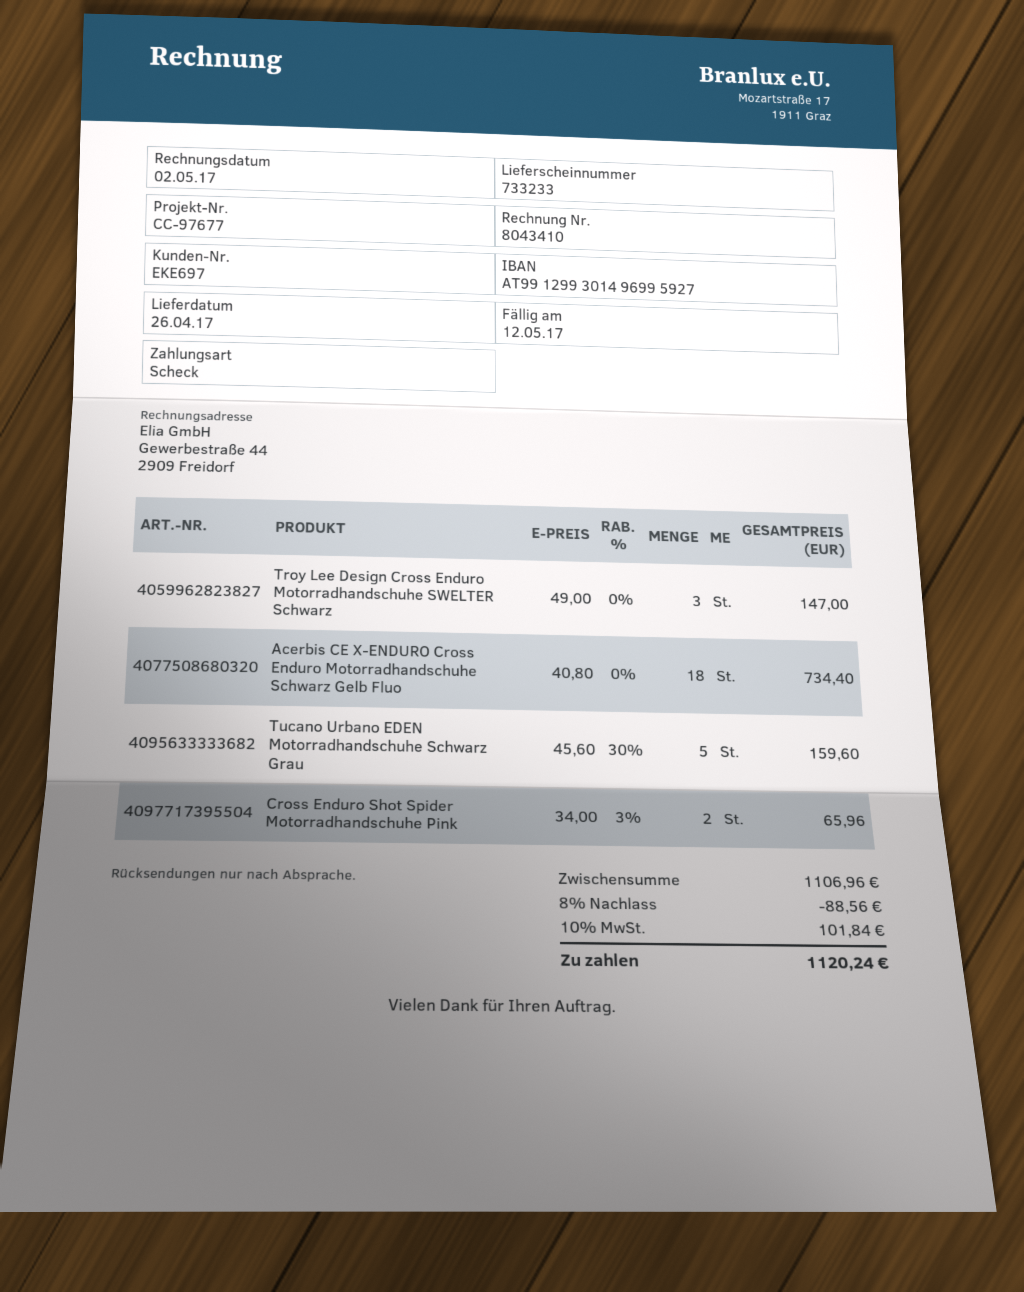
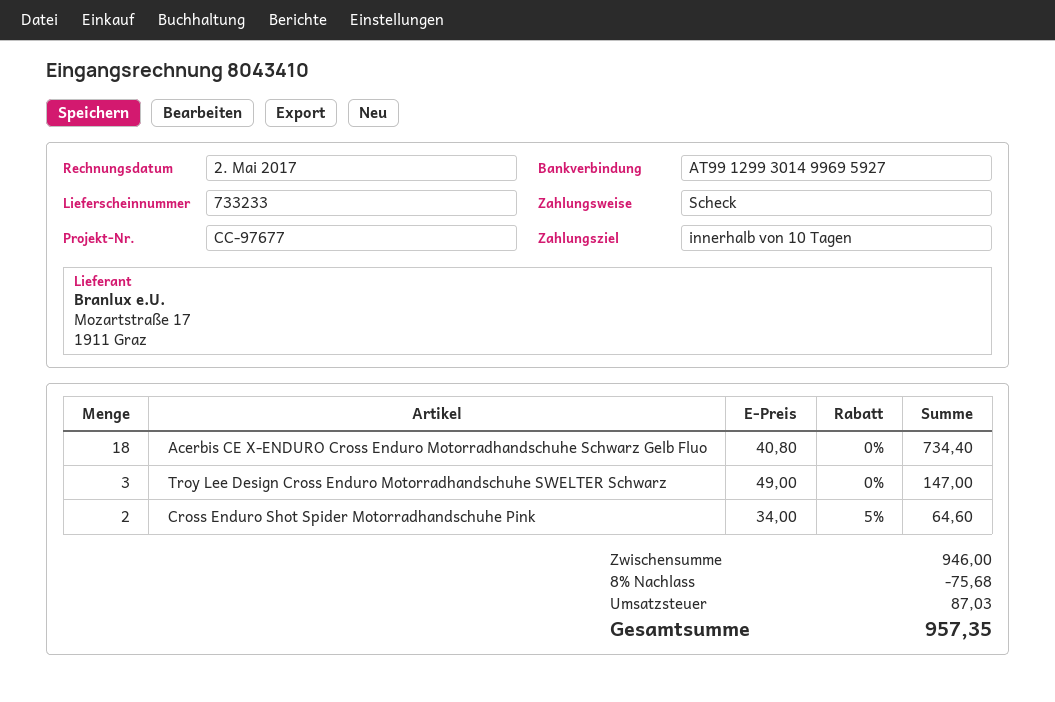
bank account: AT991299301496995927 -> AT991299301499695927
Tucano Urbano EDEN Motorradhandschuhe Schwarz Grau: 5 x 45.60 - 30% = 159.60 -> none
Cross Enduro Shot Spider Motorradhandschuhe Pink: 2 x 34.00 - 3% = 65.96 -> 2 x 34.00 - 5% = 64.60
subtotal: 1106.96 -> 946.00
discount: 8% = 88.56 -> 8% = 75.68
tax: 101.84 -> 87.03
total: 1120.24 -> 957.35

